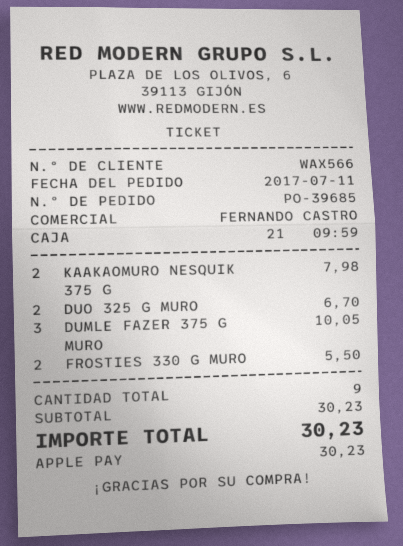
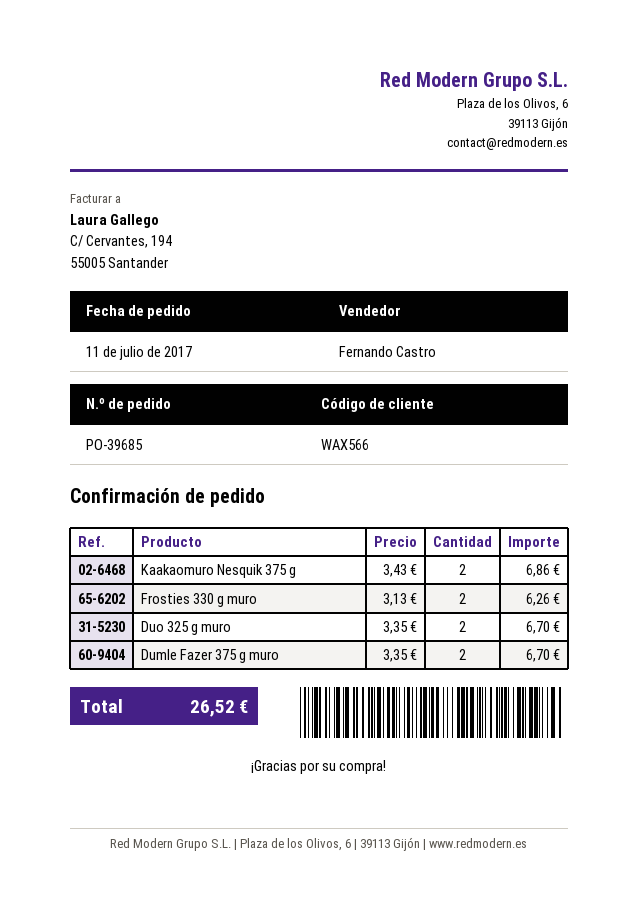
KAAKAOMURO NESQUIK 375 G: 2 for 7.98 -> 2 for 6.86
DUMLE FAZER 375 G MURO: 3 for 10.05 -> 2 for 6.70
FROSTIES 330 G MURO: 2 for 5.50 -> 2 for 6.26
total: 30.23 -> 26.52

